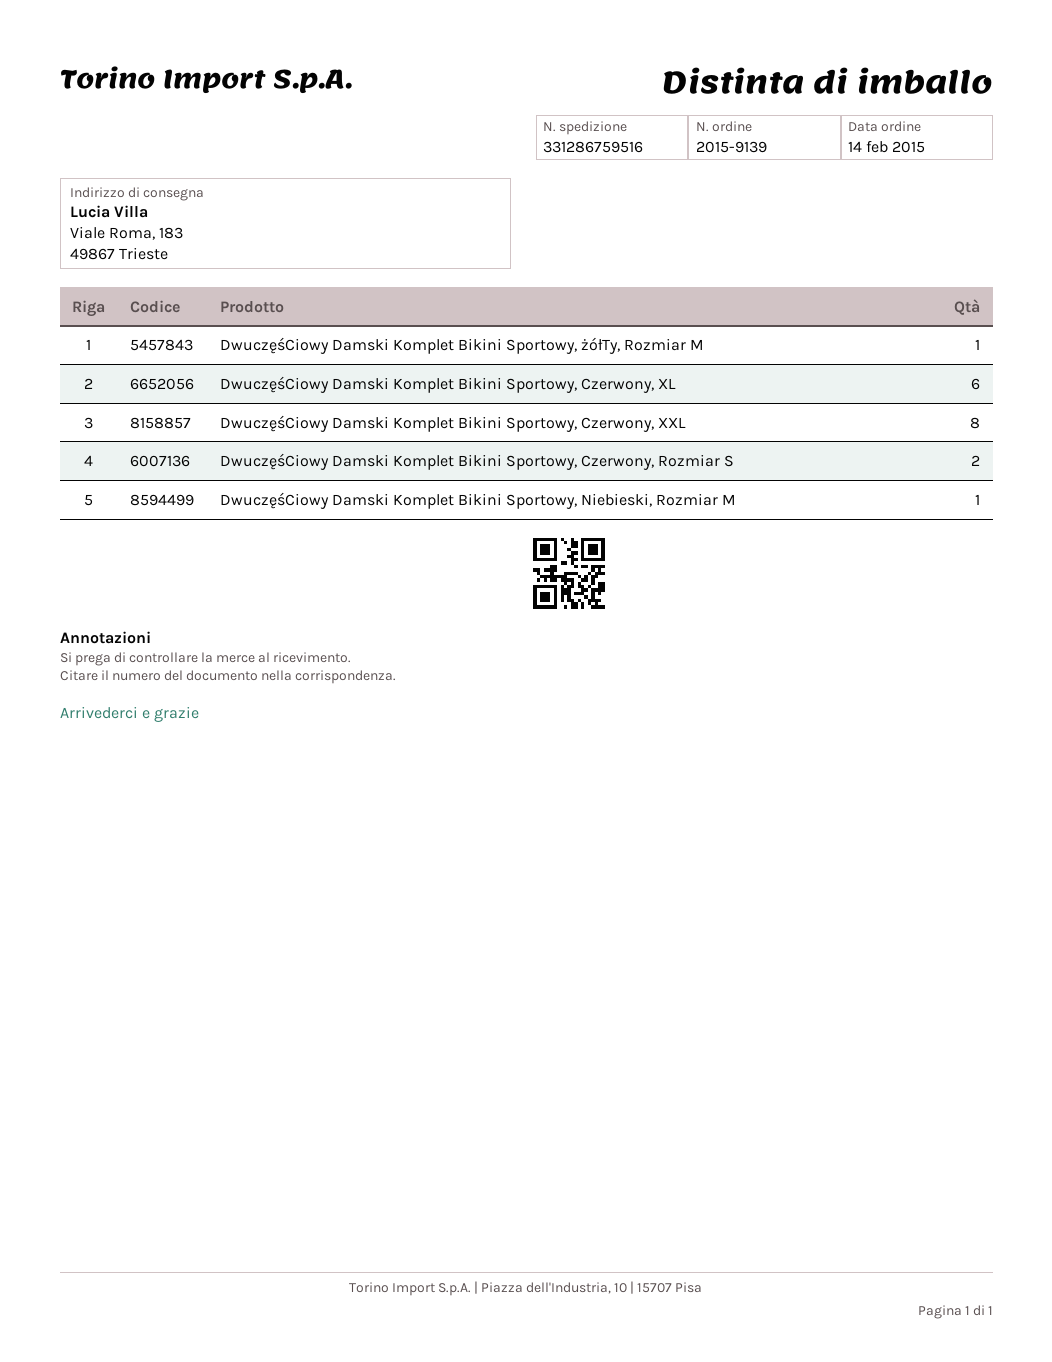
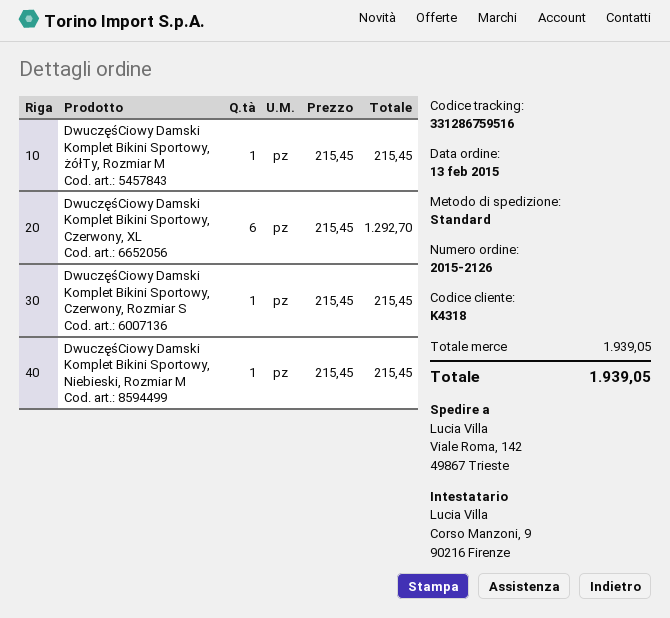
order number: 2015-9139 -> 2015-2126
order date: 2015-02-14 -> 2015-02-13
ship to: Viale Roma, 183, 49867 Trieste -> Viale Roma, 142, 49867 Trieste
DwuczęśCiowy Damski Komplet Bikini Sportowy, Czerwony, XXL: 8 -> none
DwuczęśCiowy Damski Komplet Bikini Sportowy, Czerwony, Rozmiar S: 2 -> 1

